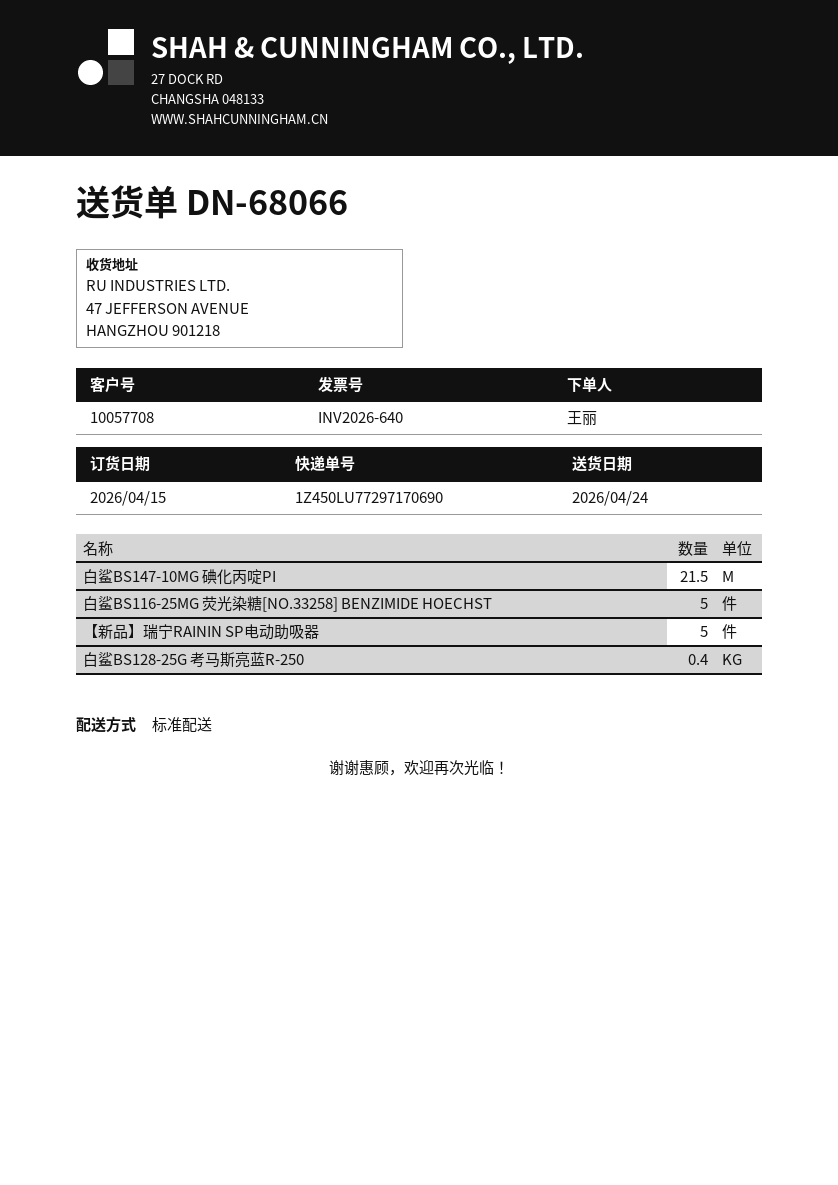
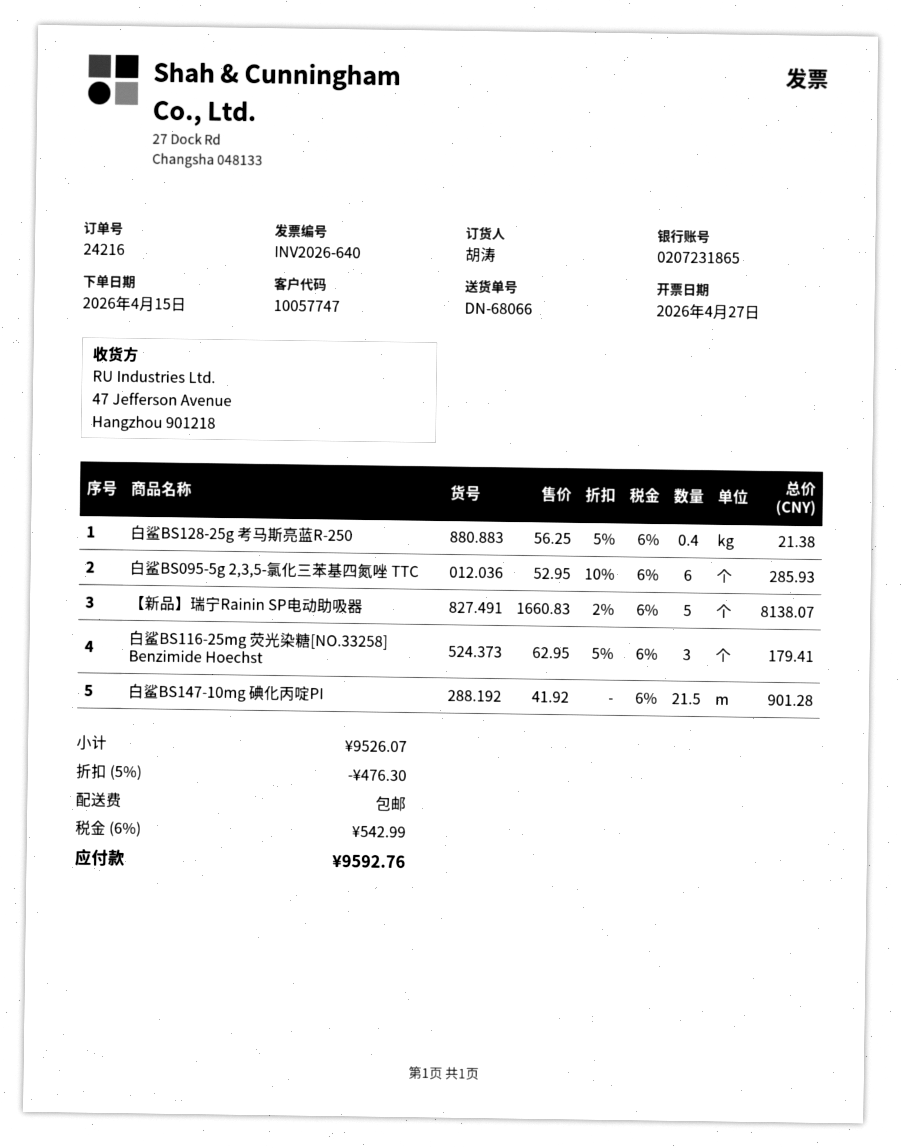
customer number: 10057708 -> 10057747
ordered by: 王丽 -> 胡涛
白鲨BS116-25MG 荧光染糖[NO.33258] BENZIMIDE HOECHST: 5 -> 3
白鲨BS095-5g 2,3,5-氯化三苯基四氮唑 TTC: none -> 6

